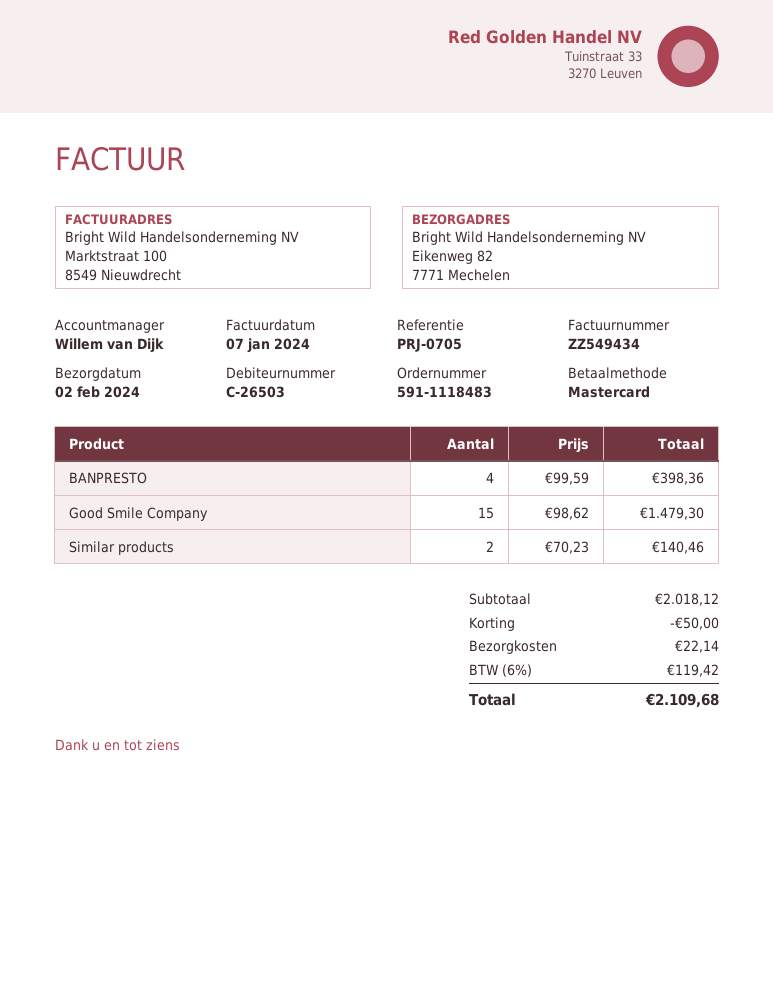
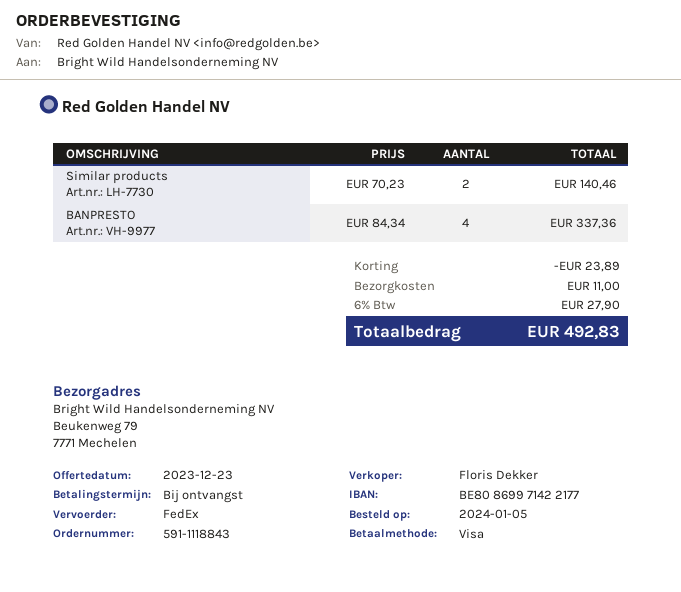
order number: 591-1118483 -> 591-1118843
sales rep: Willem van Dijk -> Floris Dekker
payment method: Mastercard -> Visa
ship to: Eikenweg 82, 7771 Mechelen -> Beukenweg 79, 7771 Mechelen
BANPRESTO: 4 x 99.59 = 398.36 -> 4 x 84.34 = 337.36
Good Smile Company: 15 x 98.62 = 1479.30 -> none
discount: 50.00 -> 23.89
shipping: 22.14 -> 11.00
tax: 6% = 119.42 -> 6% = 27.90
total: 2109.68 -> 492.83

